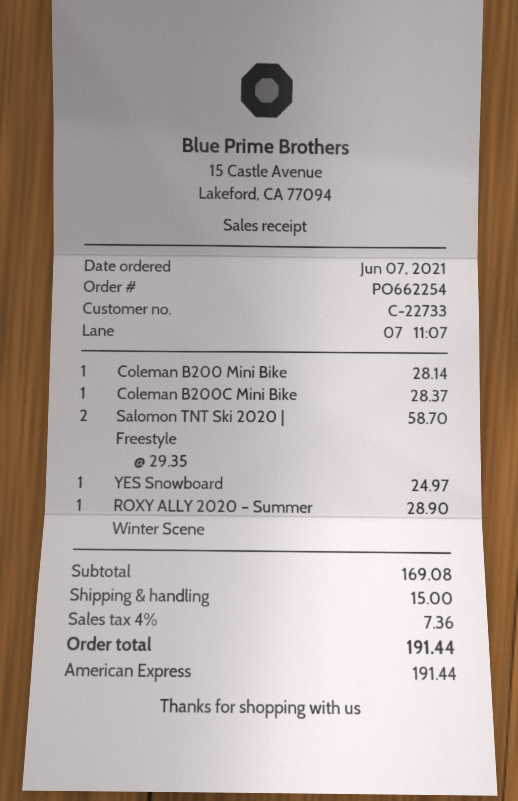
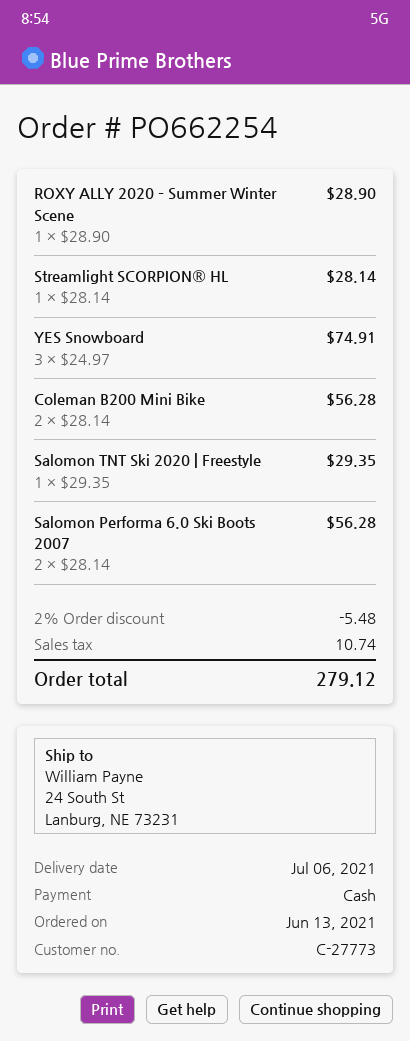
order date: 2021-06-07 -> 2021-06-13
customer number: C-22733 -> C-27773
payment method: American Express -> cash
Coleman B200 Mini Bike: 1 x 28.14 = 28.14 -> 2 x 28.14 = 56.28
Coleman B200C Mini Bike: 1 x 28.37 = 28.37 -> none
Salomon TNT Ski 2020 | Freestyle: 2 x 29.35 = 58.70 -> 1 x 29.35 = 29.35
YES Snowboard: 1 x 24.97 = 24.97 -> 3 x 24.97 = 74.91
Streamlight SCORPION® HL: none -> 1 x 28.14 = 28.14
Salomon Performa 6.0 Ski Boots 2007: none -> 2 x 28.14 = 56.28
discount: none -> 2% = 5.48
shipping: 15.00 -> none
tax: 7.36 -> 10.74
total: 191.44 -> 279.12

